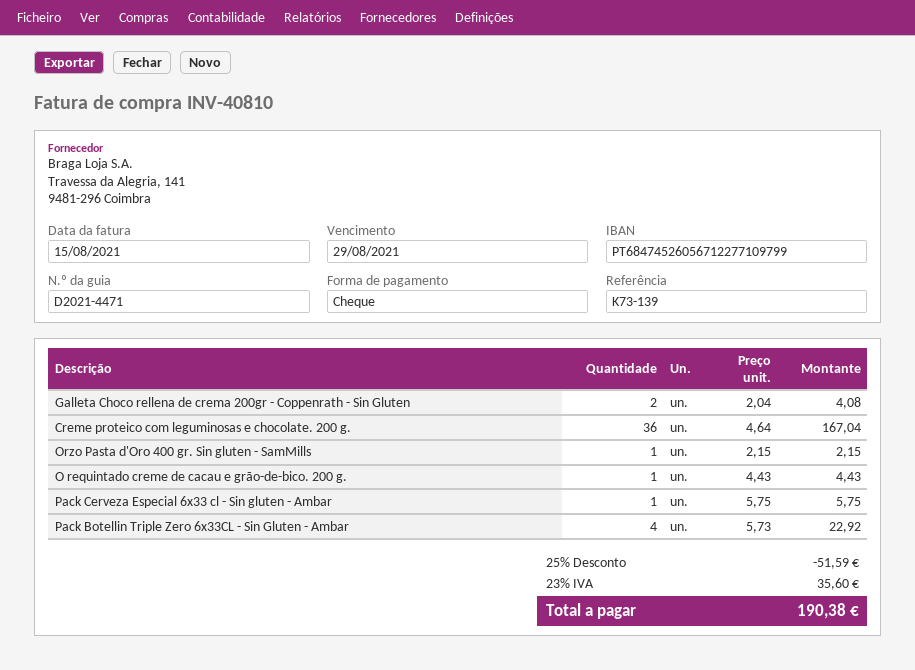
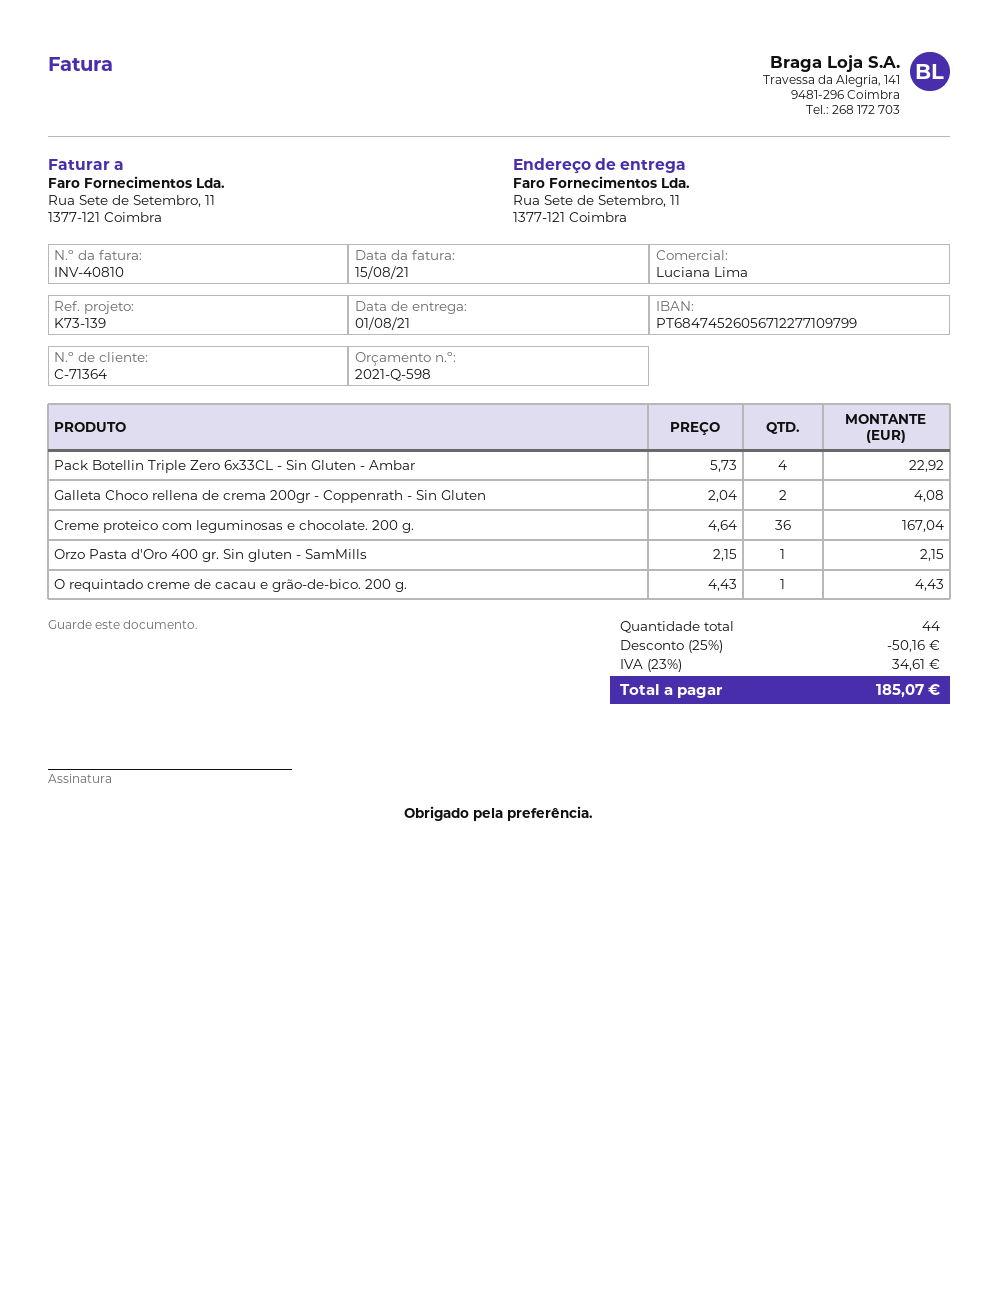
Pack Cerveza Especial 6x33 cl - Sin gluten - Ambar: 1 x 5.75 = 5.75 -> none
discount: 25% = 51.59 -> 25% = 50.16
tax: 23% = 35.60 -> 23% = 34.61
total: 190.38 -> 185.07

